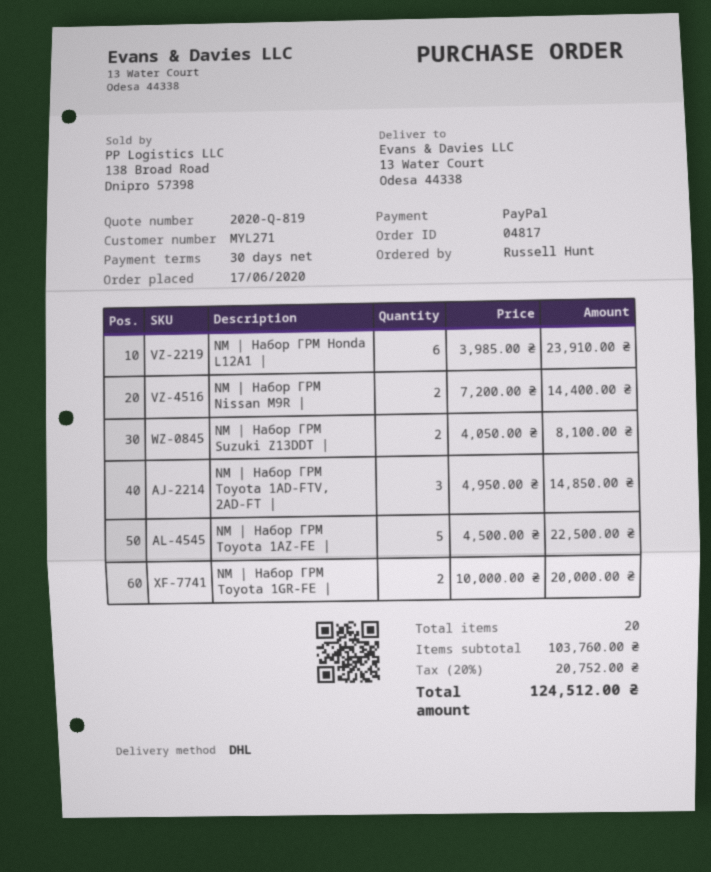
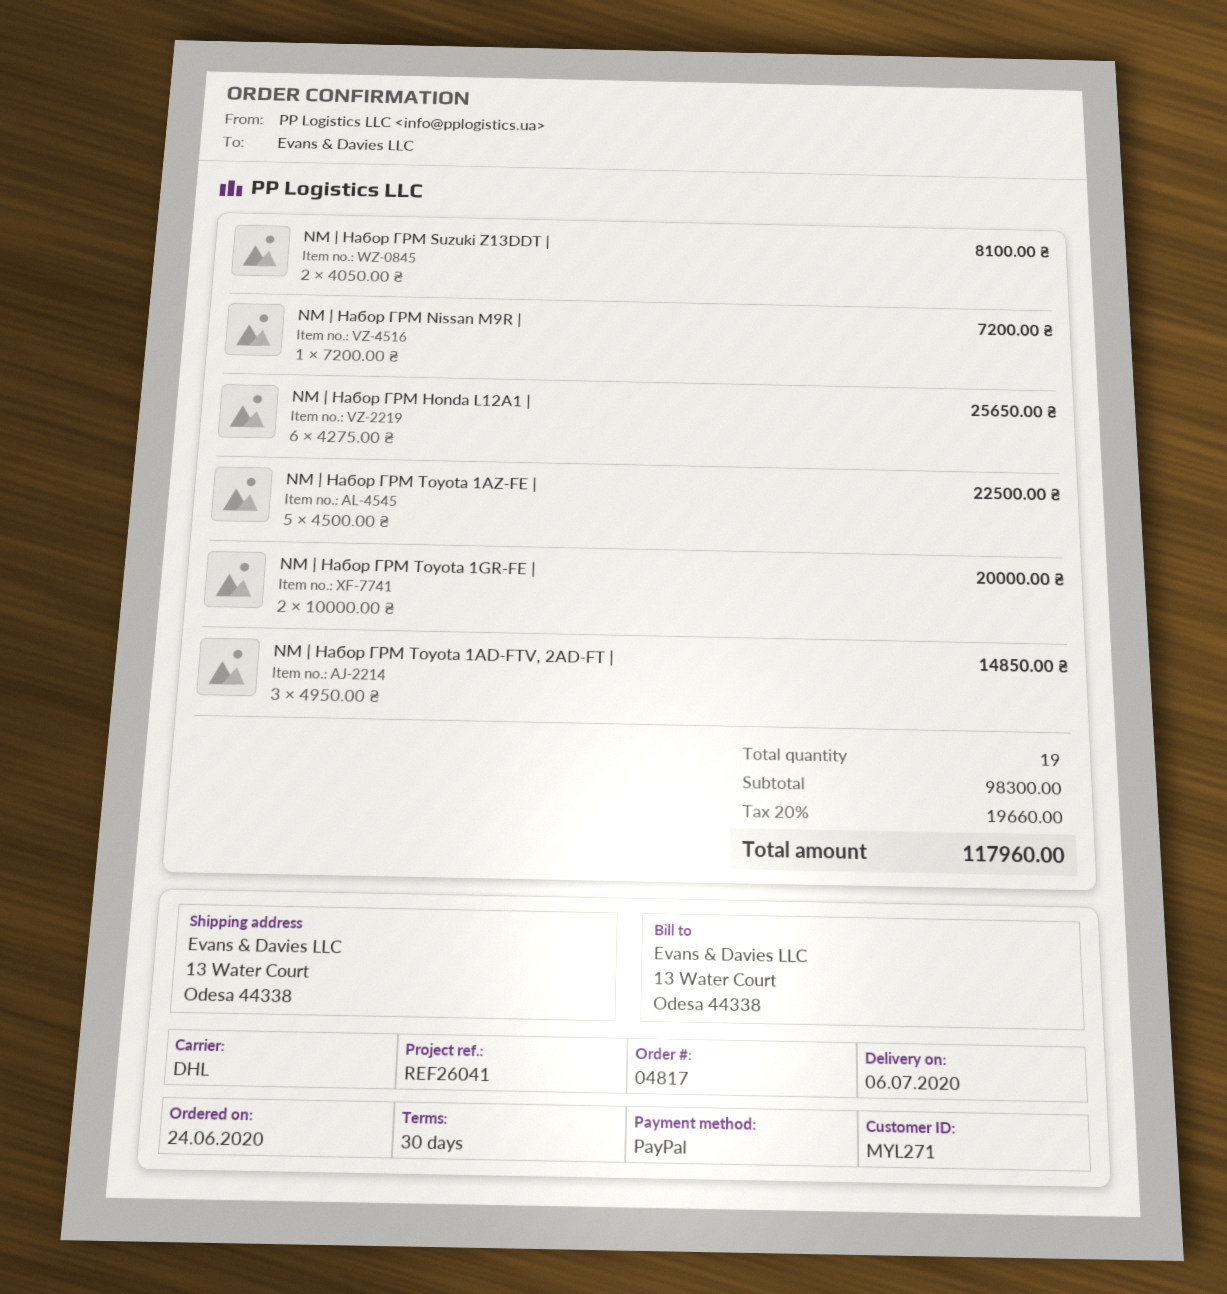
order date: 2020-06-17 -> 2020-06-24
NM | Набор ГРМ Honda L12A1 |: 6 x 3985.00 = 23910.00 -> 6 x 4275.00 = 25650.00
NM | Набор ГРМ Nissan M9R |: 2 x 7200.00 = 14400.00 -> 1 x 7200.00 = 7200.00
total quantity: 20 -> 19
subtotal: 103760.00 -> 98300.00
tax: 20% = 20752.00 -> 20% = 19660.00
total: 124512.00 -> 117960.00

